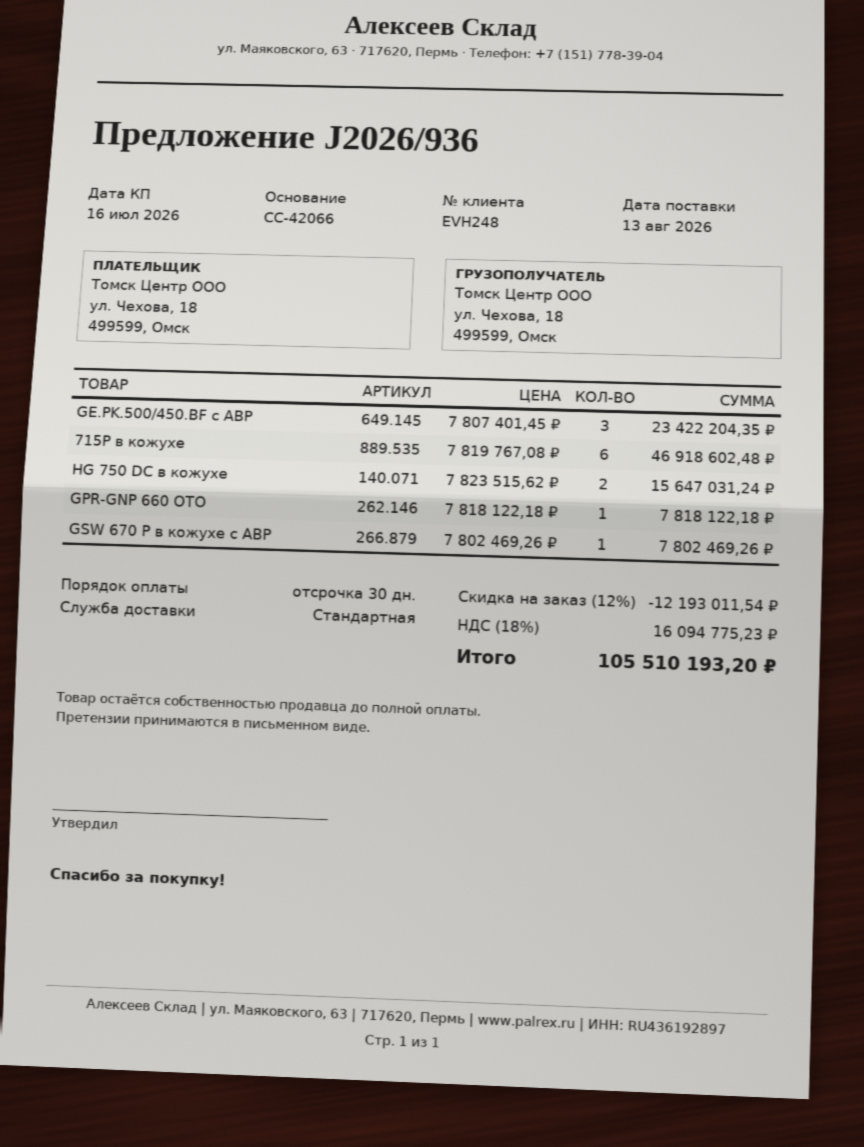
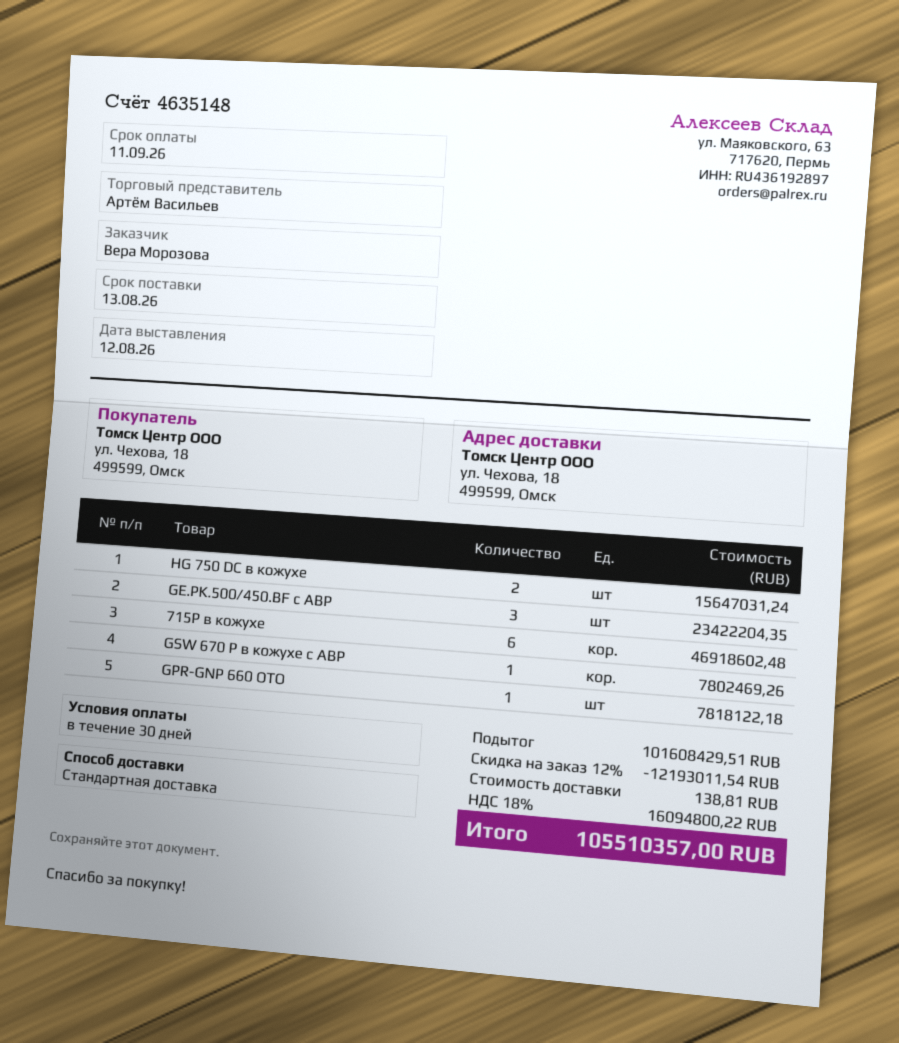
shipping: none -> 138.81
tax: 18% = 16094775.23 -> 18% = 16094800.22
total: 105510193.20 -> 105510357.00

